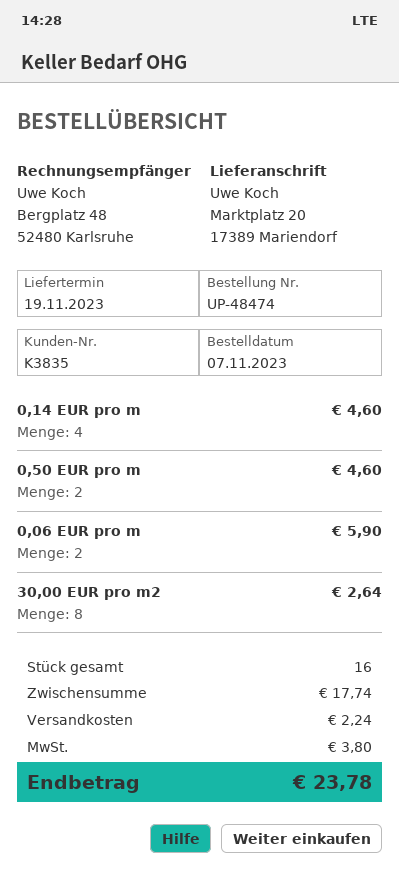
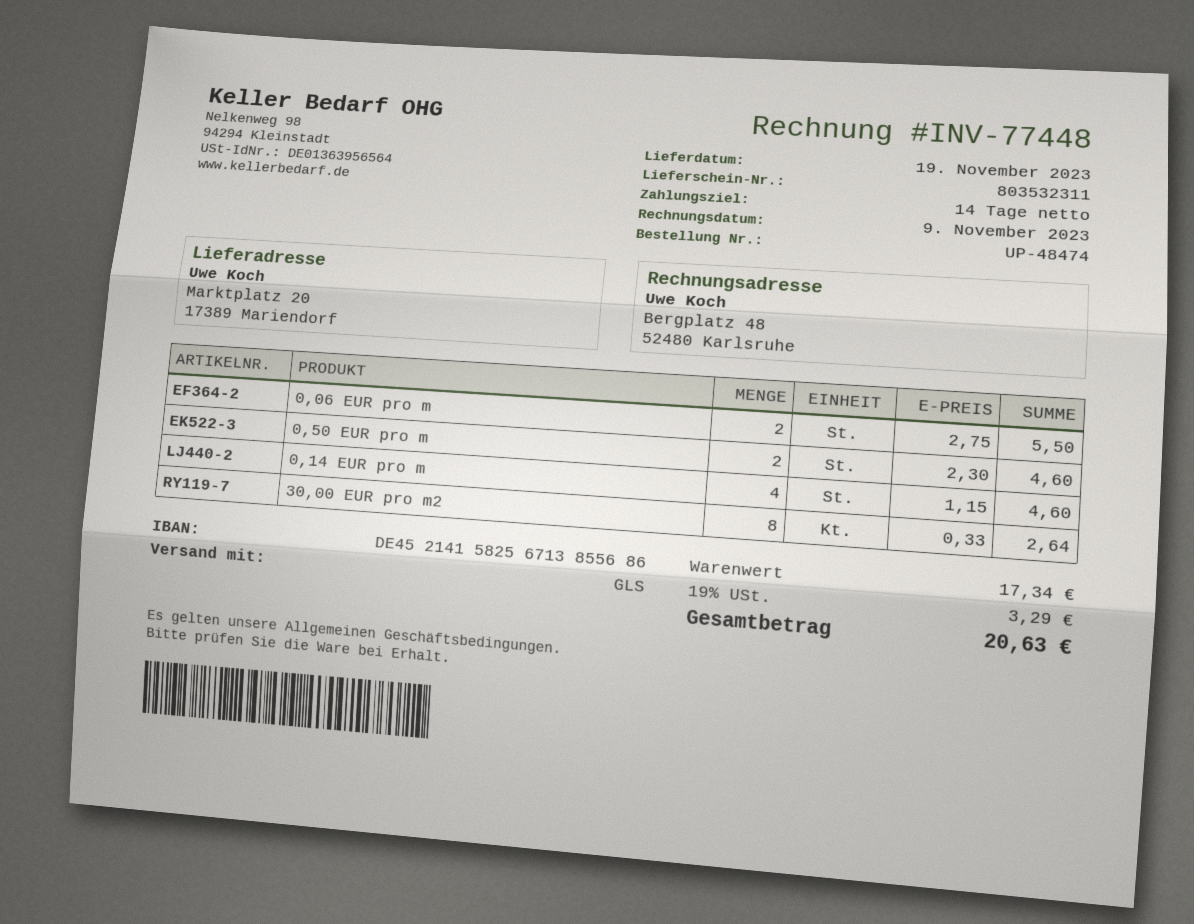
0,06 EUR pro m: 2 for 5.90 -> 2 for 5.50
subtotal: 17.74 -> 17.34
shipping: 2.24 -> none
tax: 3.80 -> 3.29
total: 23.78 -> 20.63

